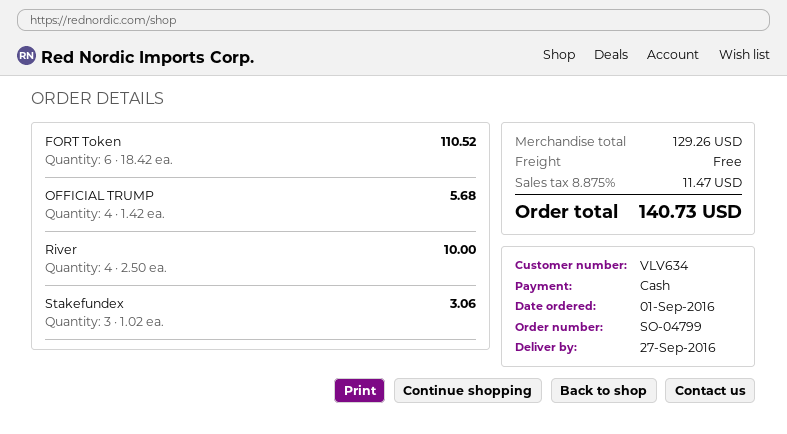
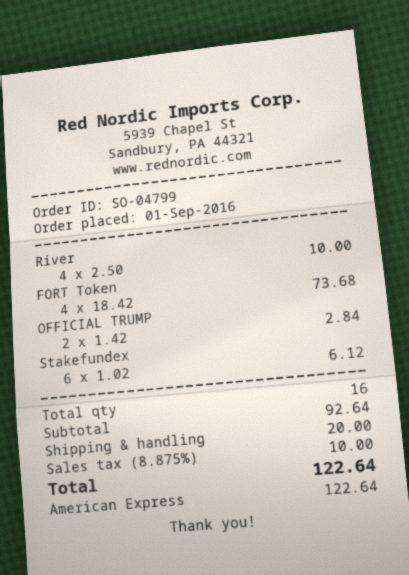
payment method: cash -> American Express
FORT Token: 6 x 18.42 = 110.52 -> 4 x 18.42 = 73.68
OFFICIAL TRUMP: 4 x 1.42 = 5.68 -> 2 x 1.42 = 2.84
Stakefundex: 3 x 1.02 = 3.06 -> 6 x 1.02 = 6.12
subtotal: 129.26 -> 92.64
shipping: 0.00 -> 20.00
tax: 8.875% = 11.47 -> 8.875% = 10.00
total: 140.73 -> 122.64

